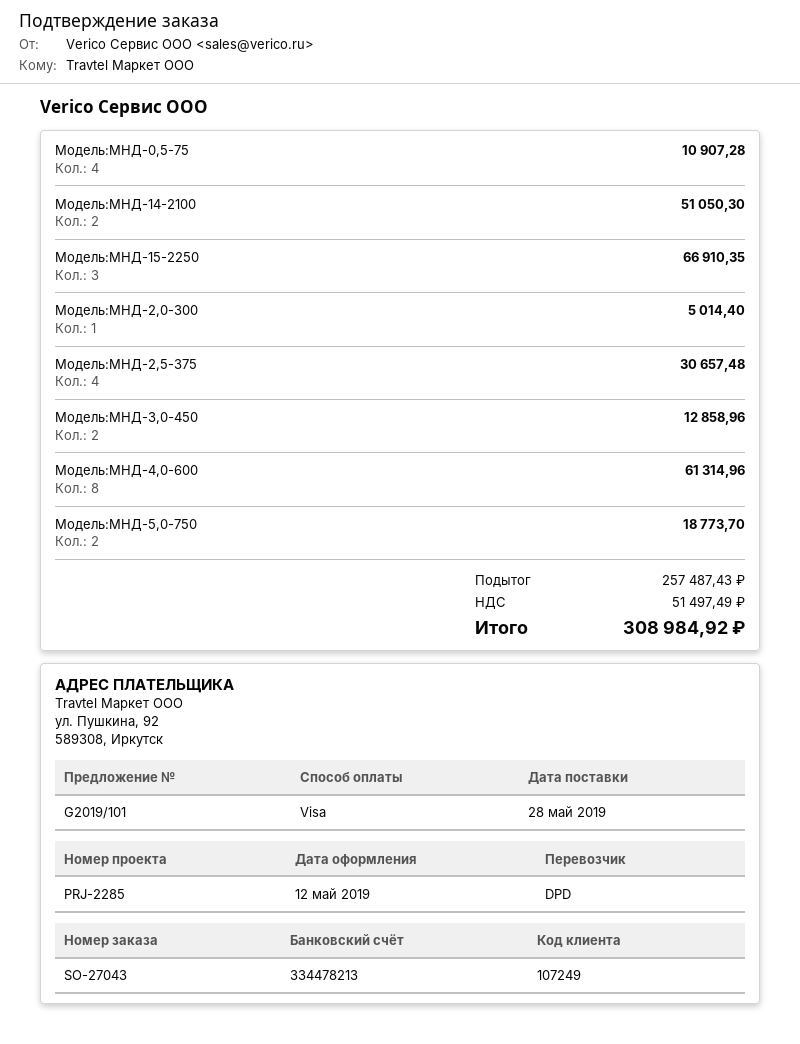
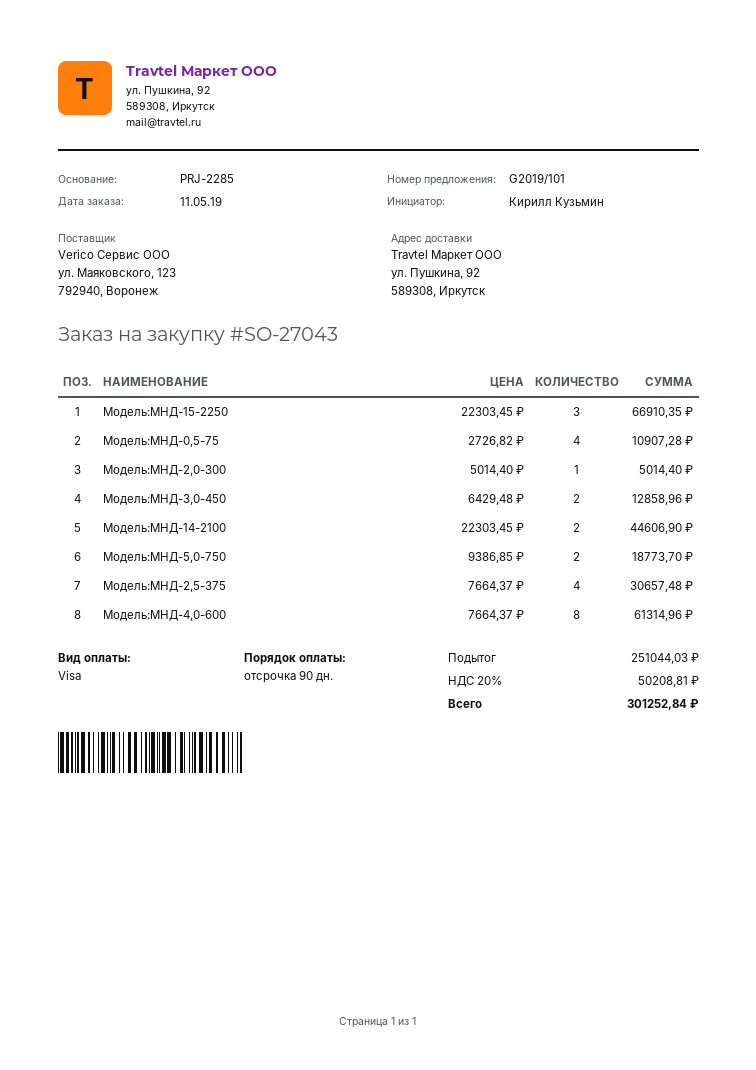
order date: 2019-05-12 -> 2019-05-11
Модель:МНД-14-2100: 2 for 51050.30 -> 2 for 44606.90
subtotal: 257487.43 -> 251044.03
tax: 51497.49 -> 50208.81
total: 308984.92 -> 301252.84

